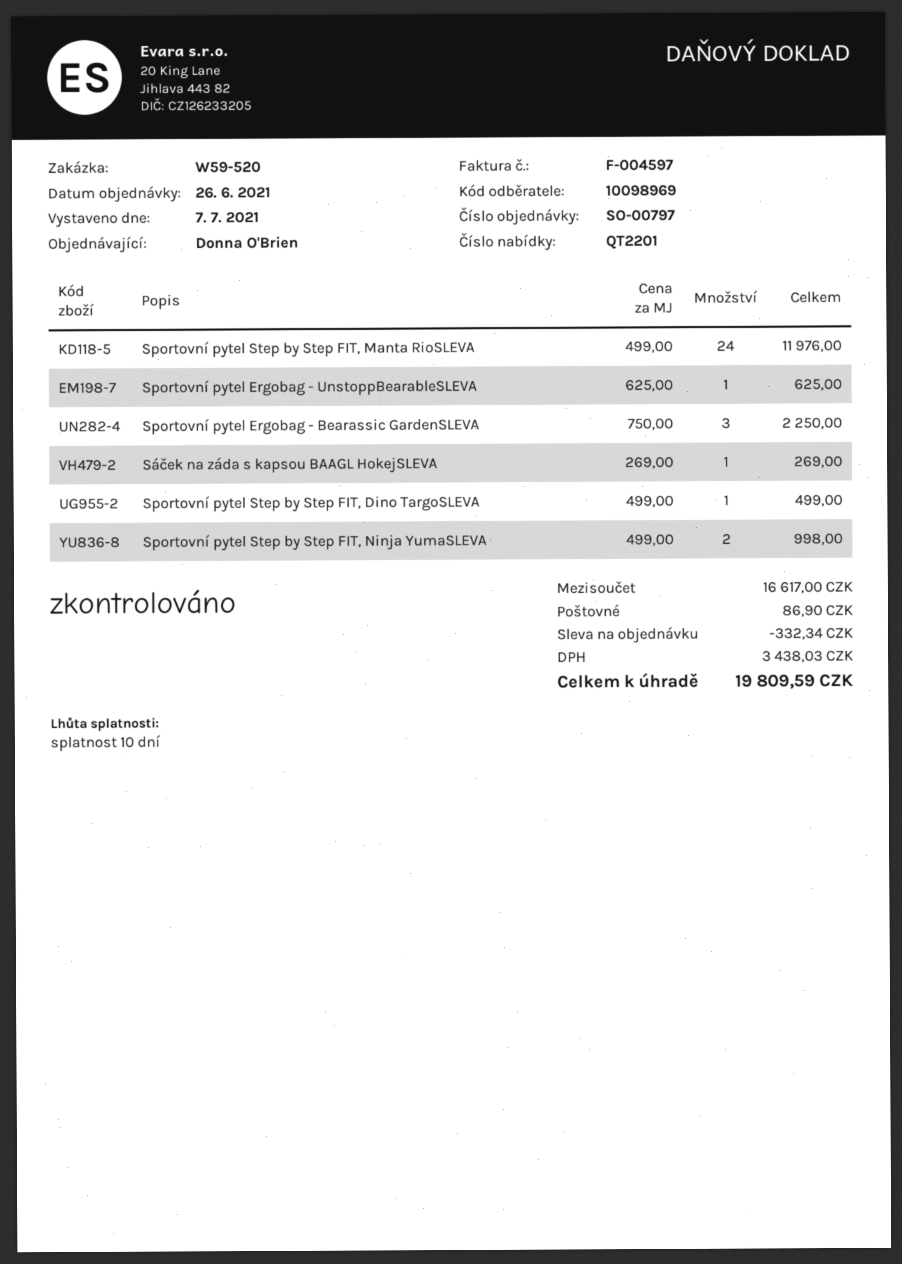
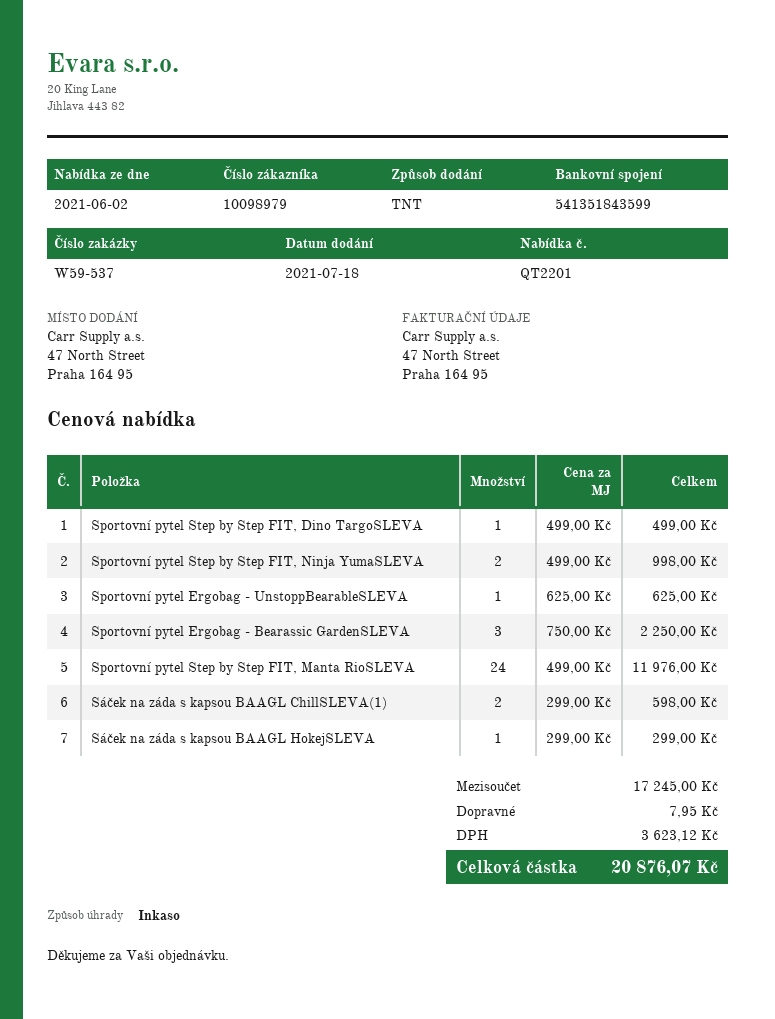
customer number: 10098969 -> 10098979
reference: W59-520 -> W59-537
Sáček na záda s kapsou BAAGL HokejSLEVA: 1 x 269.00 = 269.00 -> 1 x 299.00 = 299.00
Sáček na záda s kapsou BAAGL ChillSLEVA(1): none -> 2 x 299.00 = 598.00
subtotal: 16617.00 -> 17245.00
discount: 332.34 -> none
shipping: 86.90 -> 7.95
tax: 3438.03 -> 3623.12
total: 19809.59 -> 20876.07

